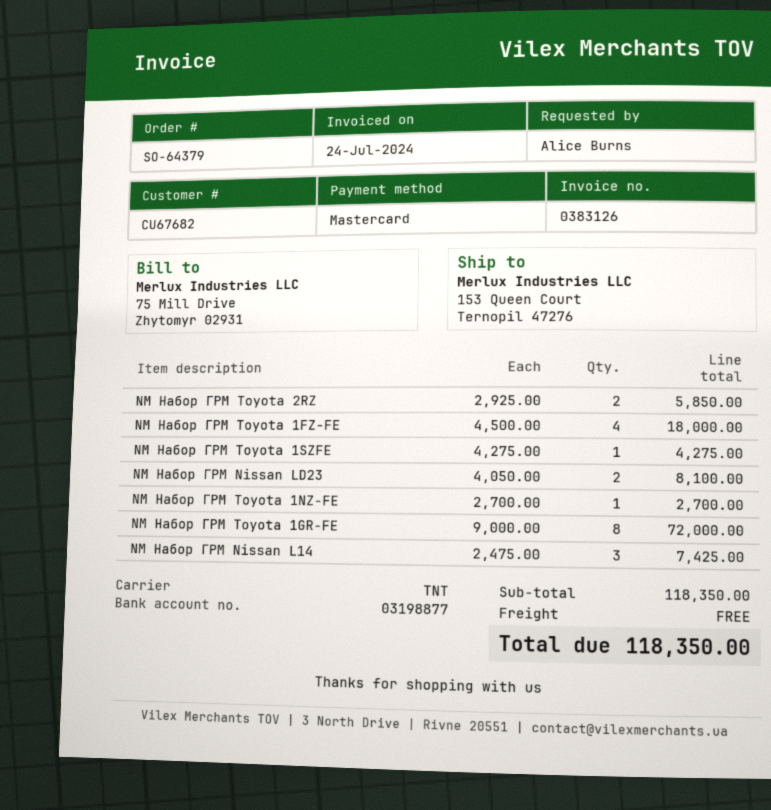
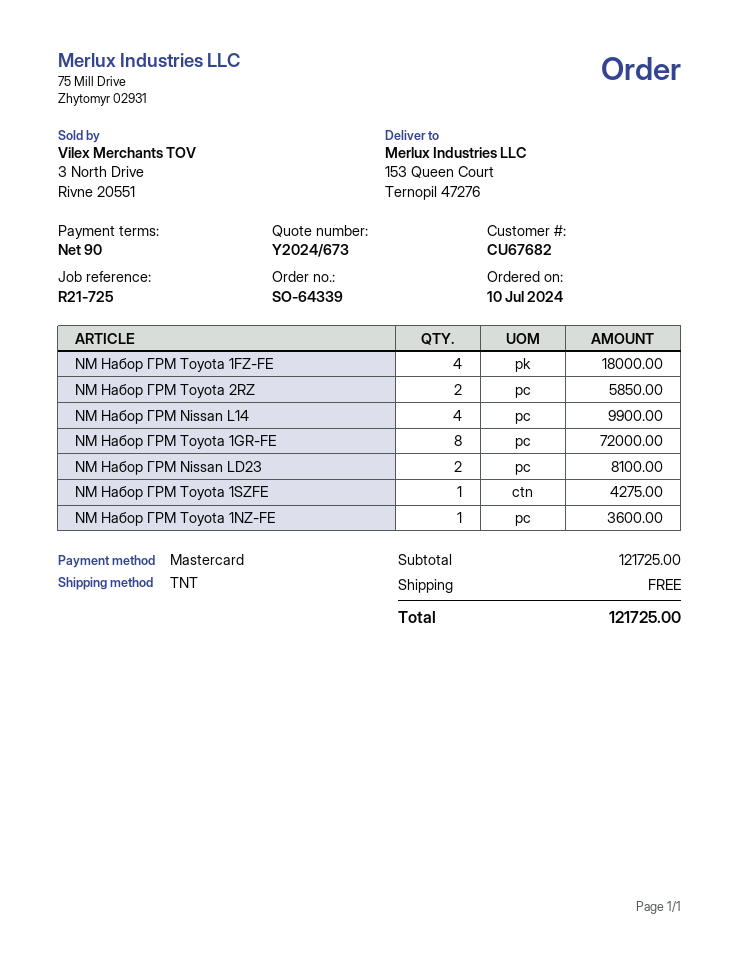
order number: SO-64379 -> SO-64339
NM Набор ГРМ Toyota 1NZ-FE: 1 for 2700.00 -> 1 for 3600.00
NM Набор ГРМ Nissan L14: 3 for 7425.00 -> 4 for 9900.00
subtotal: 118350.00 -> 121725.00
total: 118350.00 -> 121725.00

